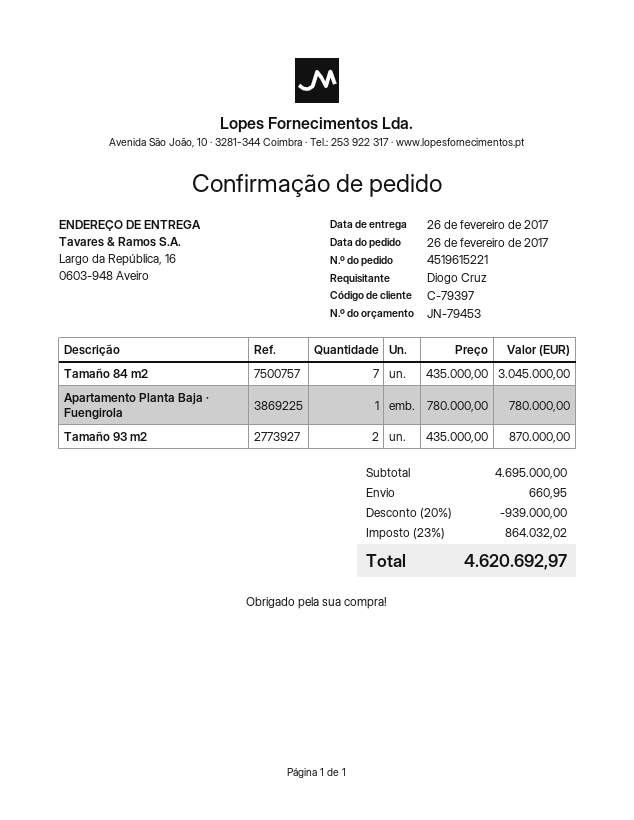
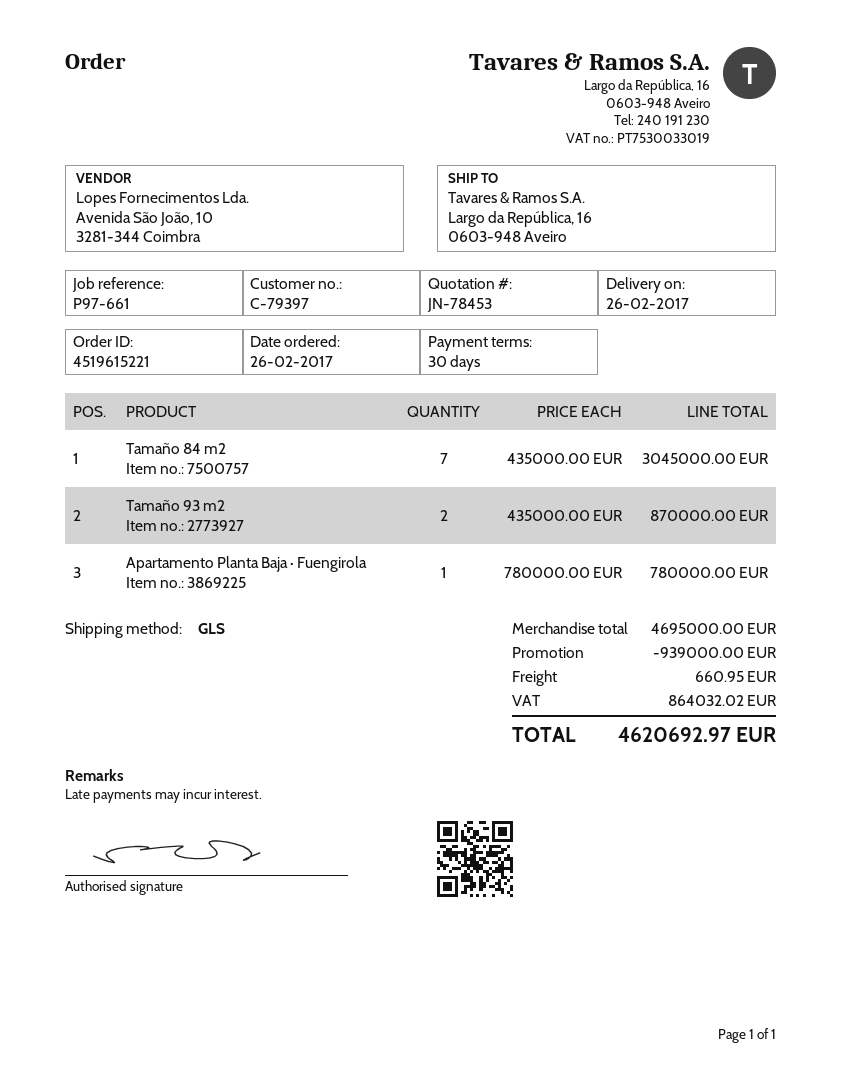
quote number: JN-79453 -> JN-78453

